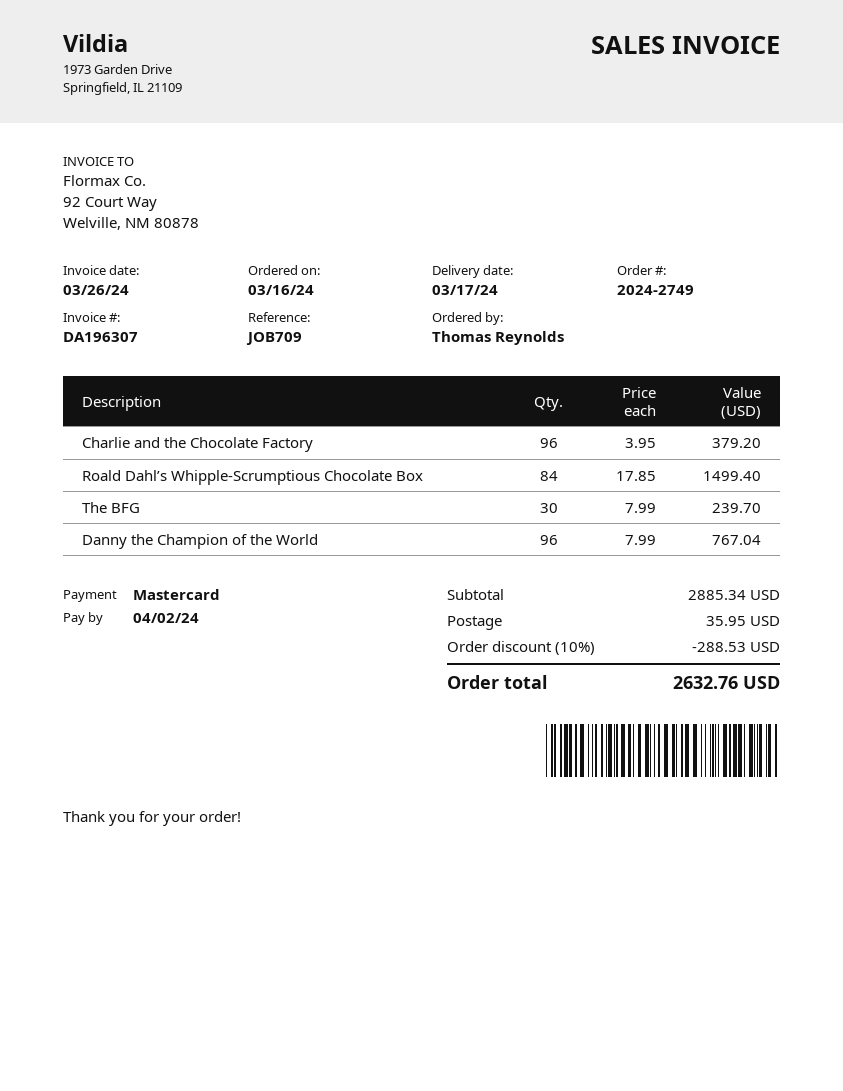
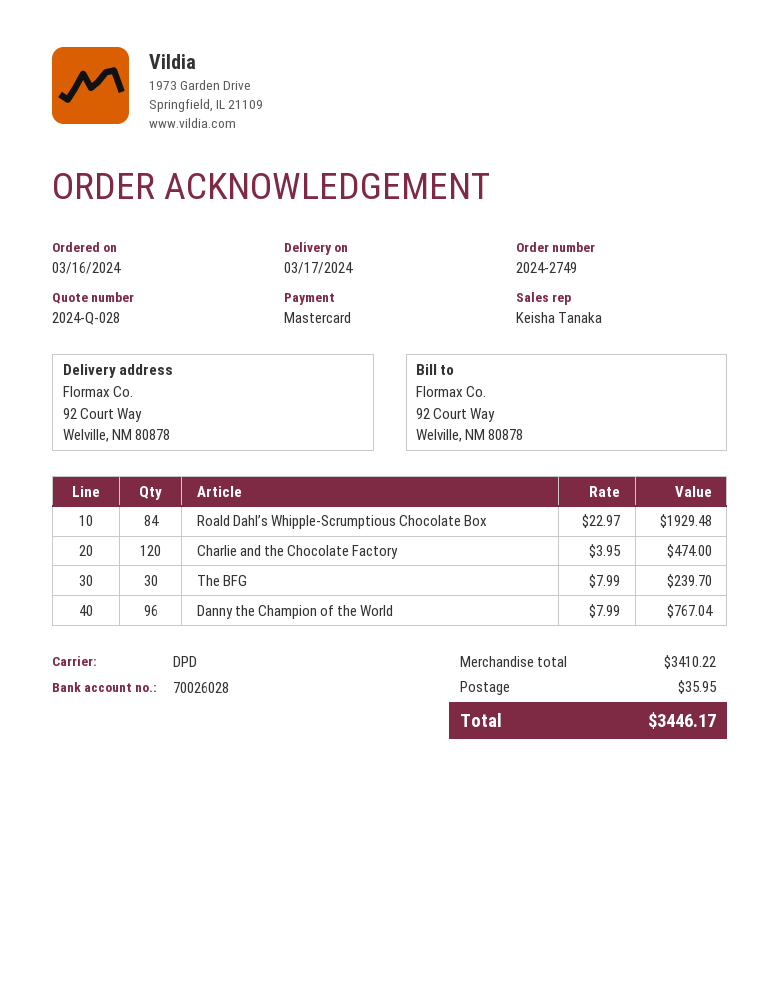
Charlie and the Chocolate Factory: 96 x 3.95 = 379.20 -> 120 x 3.95 = 474.00
Roald Dahl’s Whipple-Scrumptious Chocolate Box: 84 x 17.85 = 1499.40 -> 84 x 22.97 = 1929.48
subtotal: 2885.34 -> 3410.22
discount: 10% = 288.53 -> none
total: 2632.76 -> 3446.17

